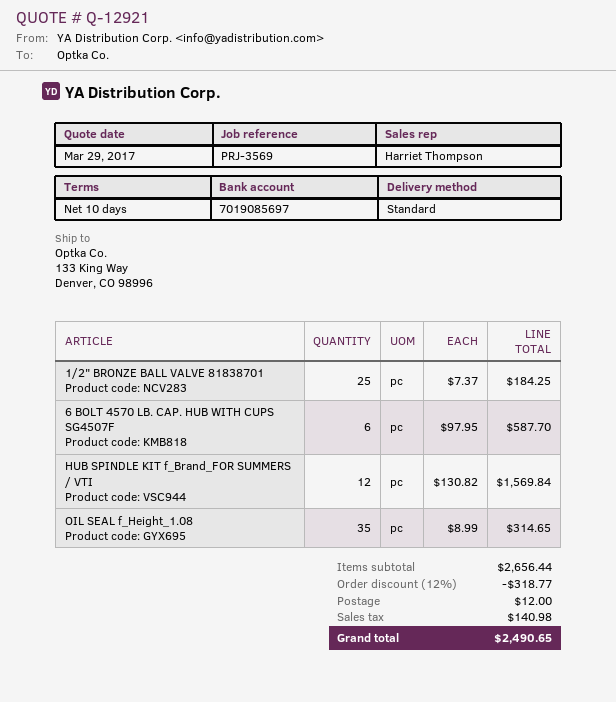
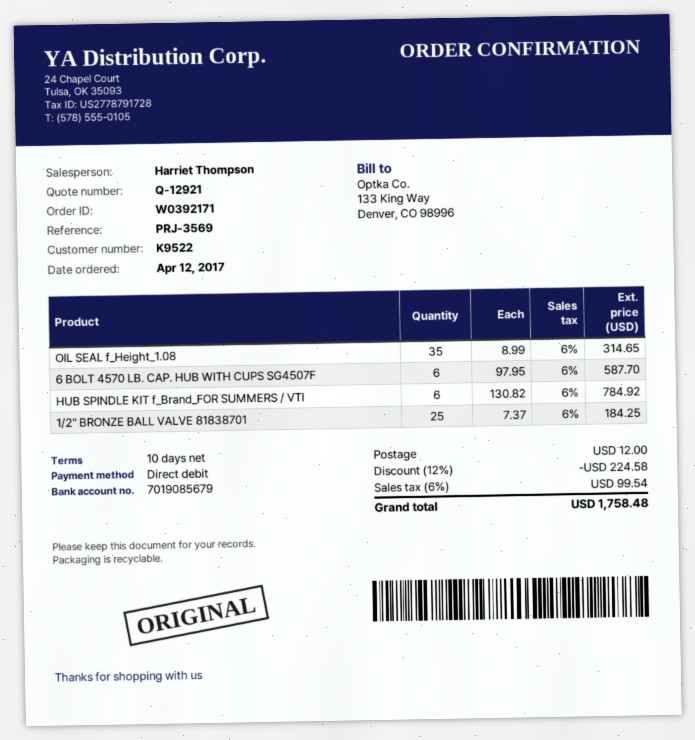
bank account: 7019085697 -> 7019085679
HUB SPINDLE KIT f_Brand_FOR SUMMERS / VTI: 12 x 130.82 = 1569.84 -> 6 x 130.82 = 784.92
discount: 12% = 318.77 -> 12% = 224.58
tax: 140.98 -> 99.54
total: 2490.65 -> 1758.48

